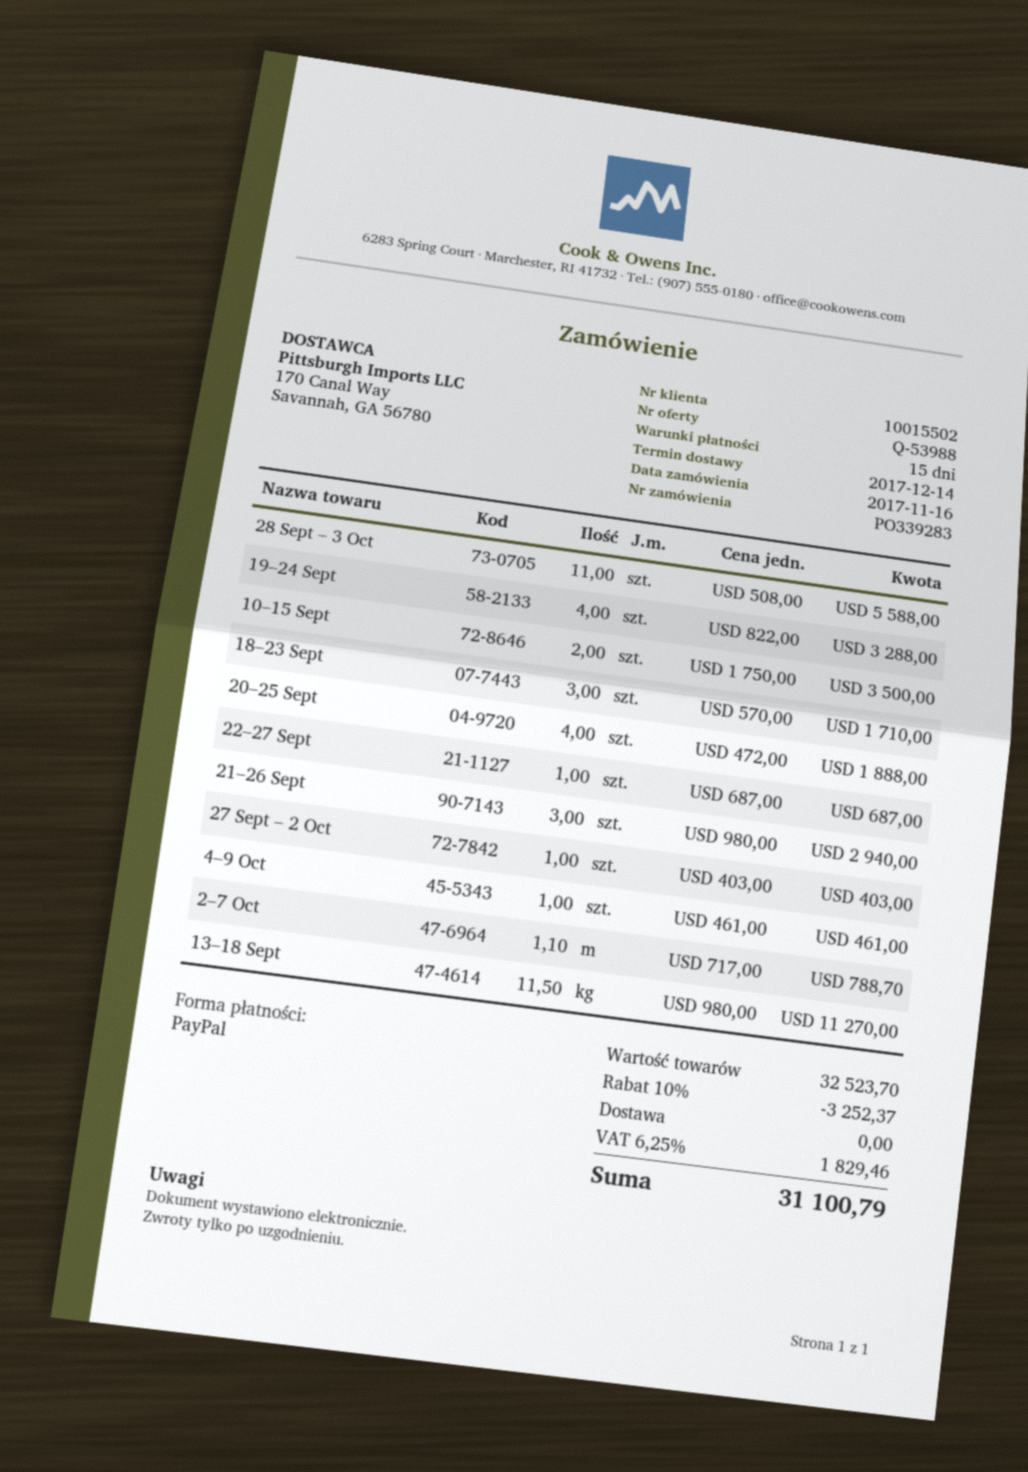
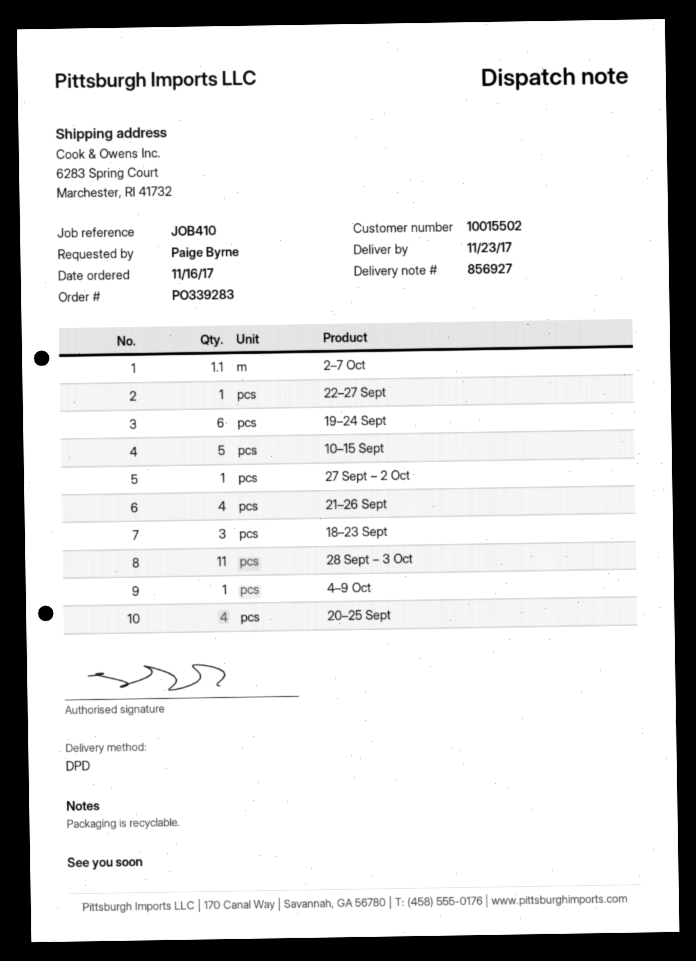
delivery date: 2017-12-14 -> 2017-11-23
19–24 Sept: 4 -> 6
10–15 Sept: 2 -> 5
21–26 Sept: 3 -> 4
13–18 Sept: 11.5 -> none

